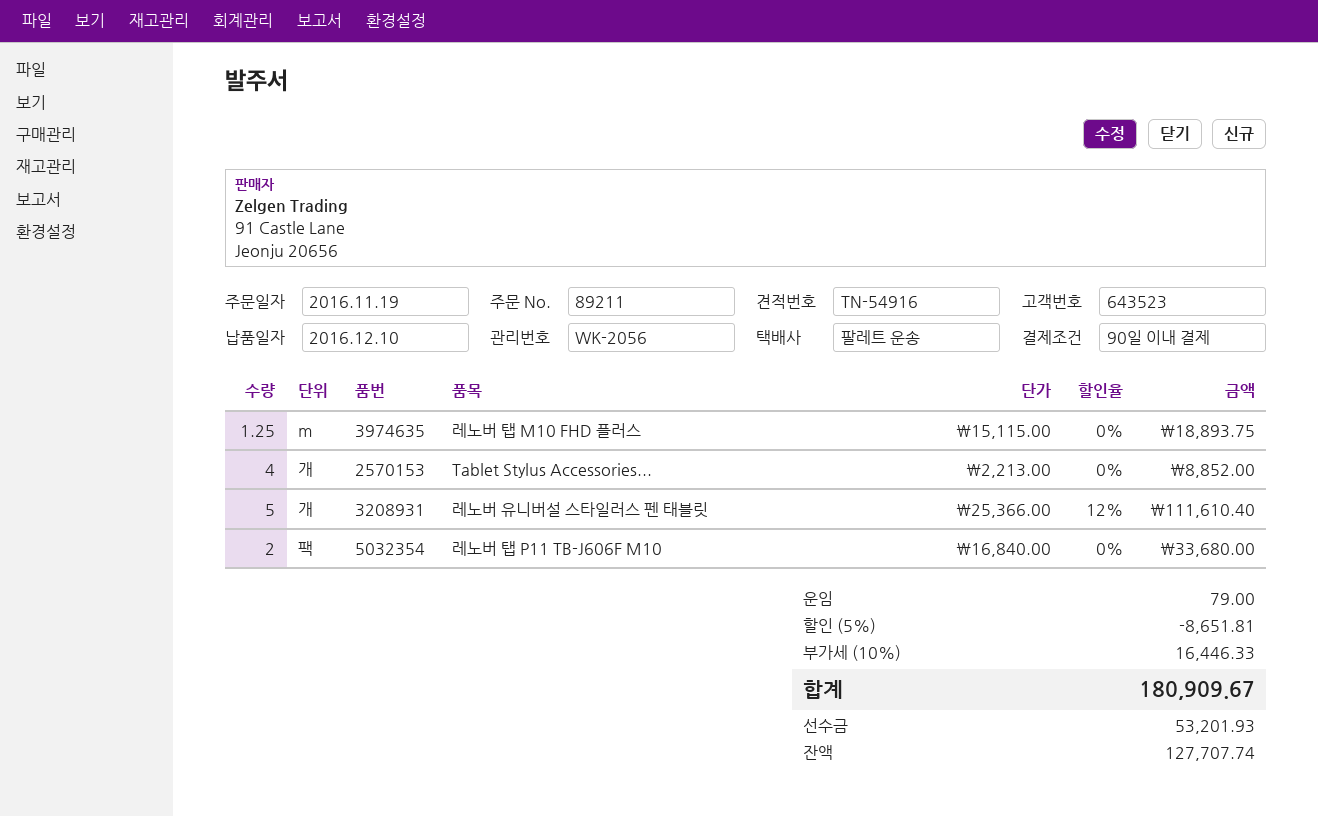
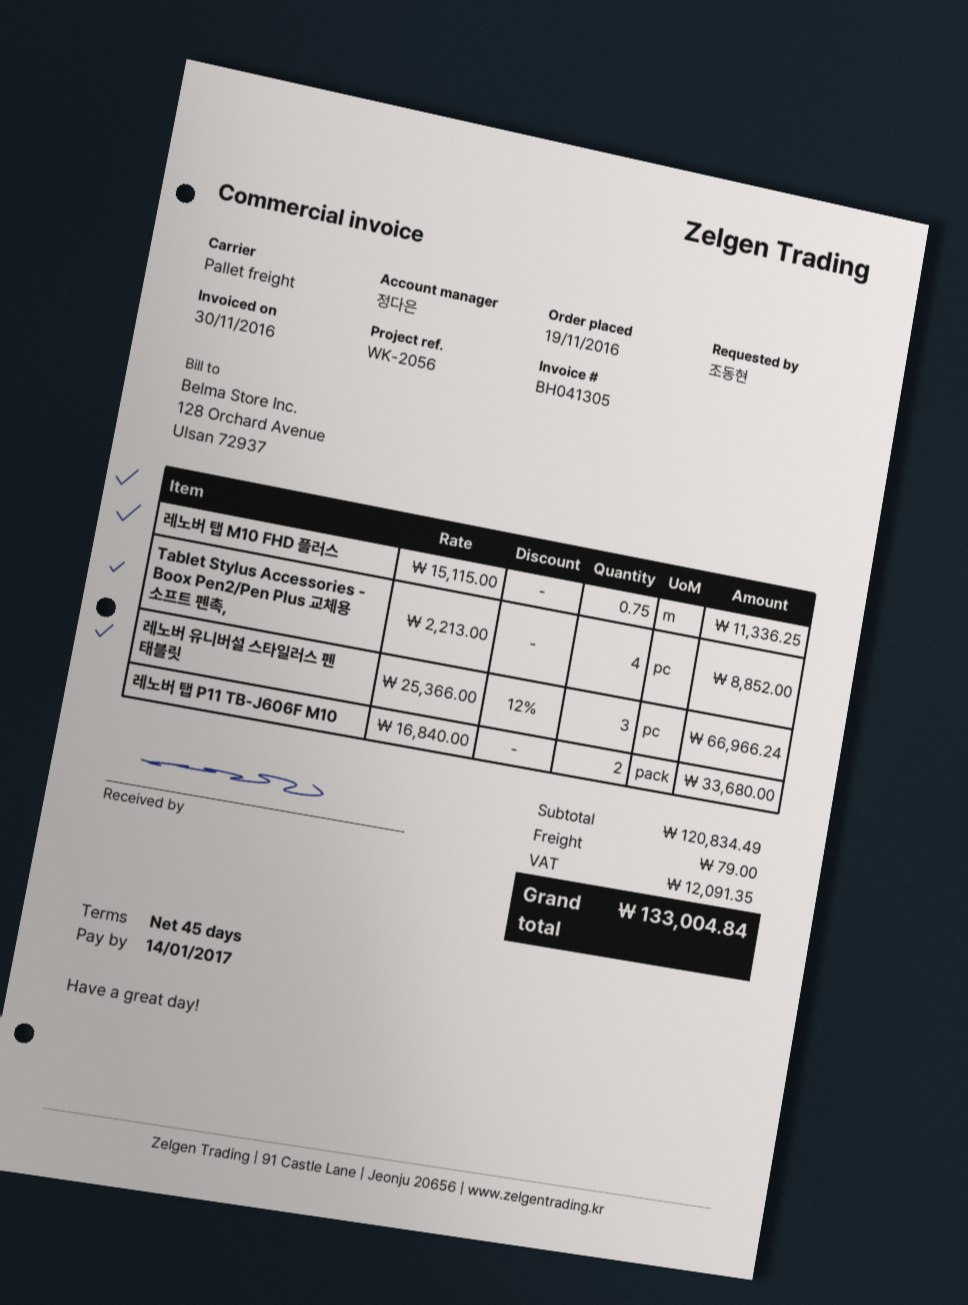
payment terms: 90 days -> 45 days
레노버 탭 M10 FHD 플러스: 1.25 x 15115.00 = 18893.75 -> 0.75 x 15115.00 = 11336.25
레노버 유니버설 스타일러스 펜 태블릿: 5 x 25366.00 - 12% = 111610.40 -> 3 x 25366.00 - 12% = 66966.24
discount: 5% = 8651.81 -> none
tax: 16446.33 -> 12091.35
total: 180909.67 -> 133004.84

